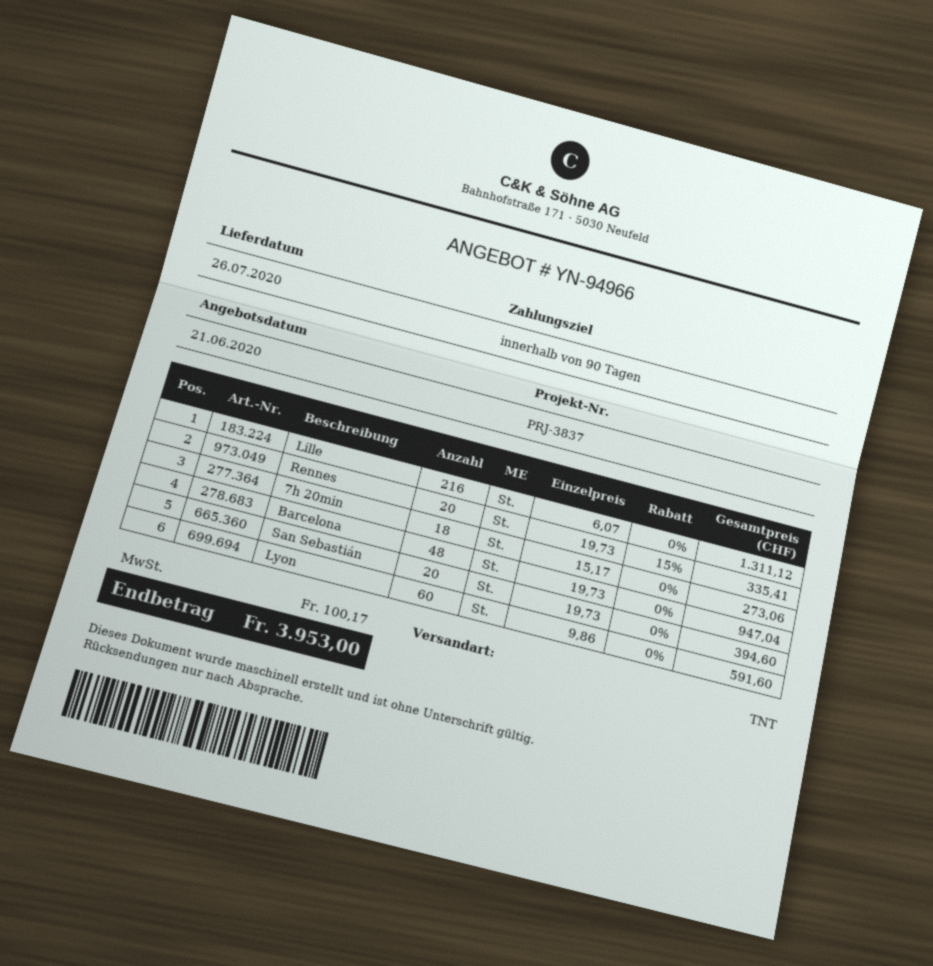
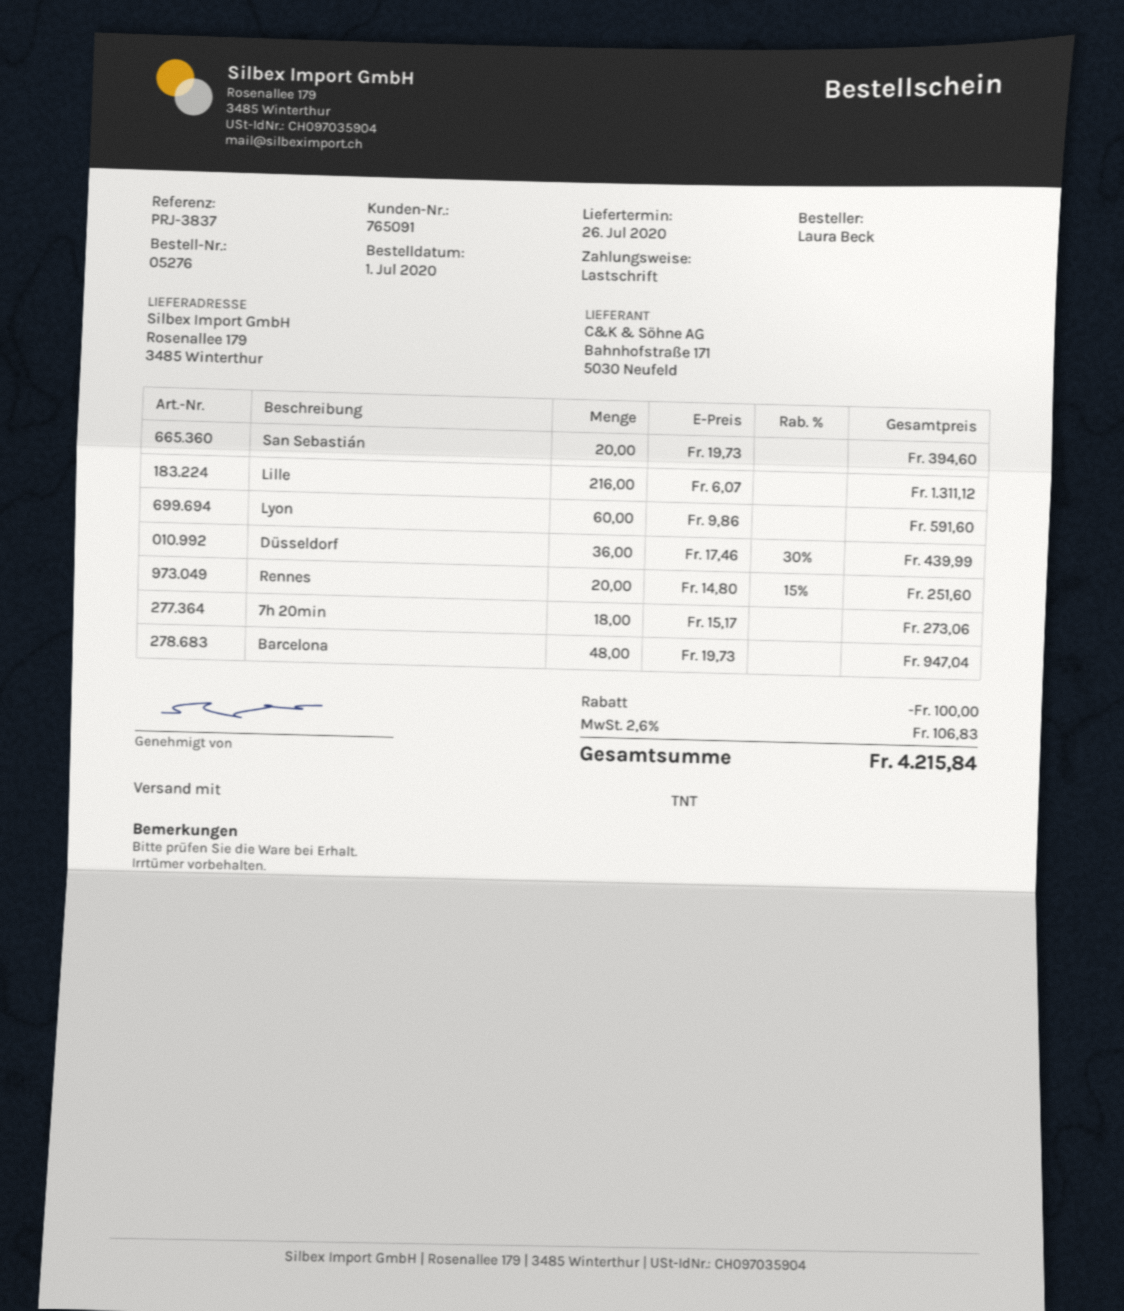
Rennes: 20 x 19.73 - 15% = 335.41 -> 20 x 14.80 - 15% = 251.60
Düsseldorf: none -> 36 x 17.46 - 30% = 439.99
discount: none -> 100.00
tax: 100.17 -> 106.83
total: 3953.00 -> 4215.84

